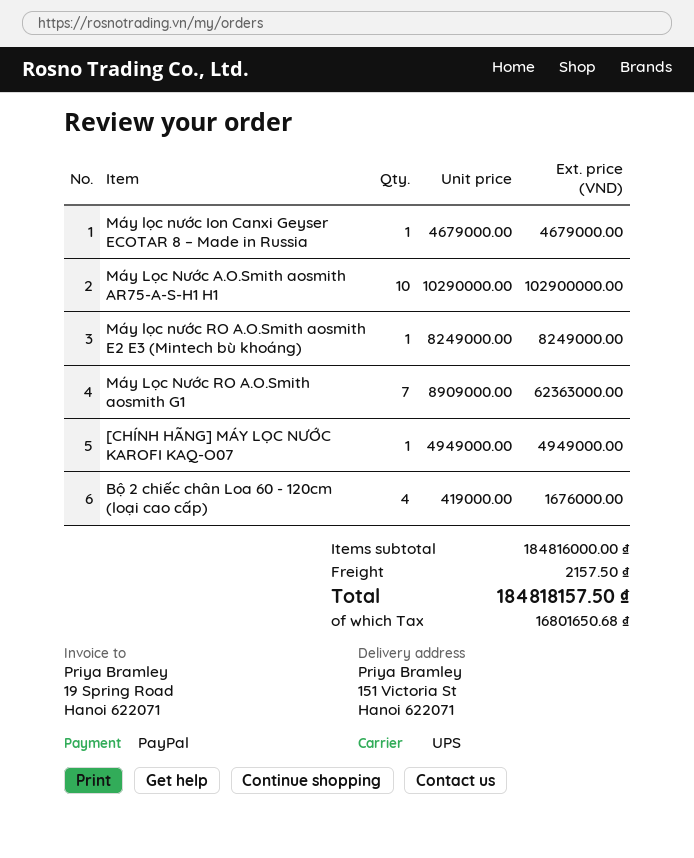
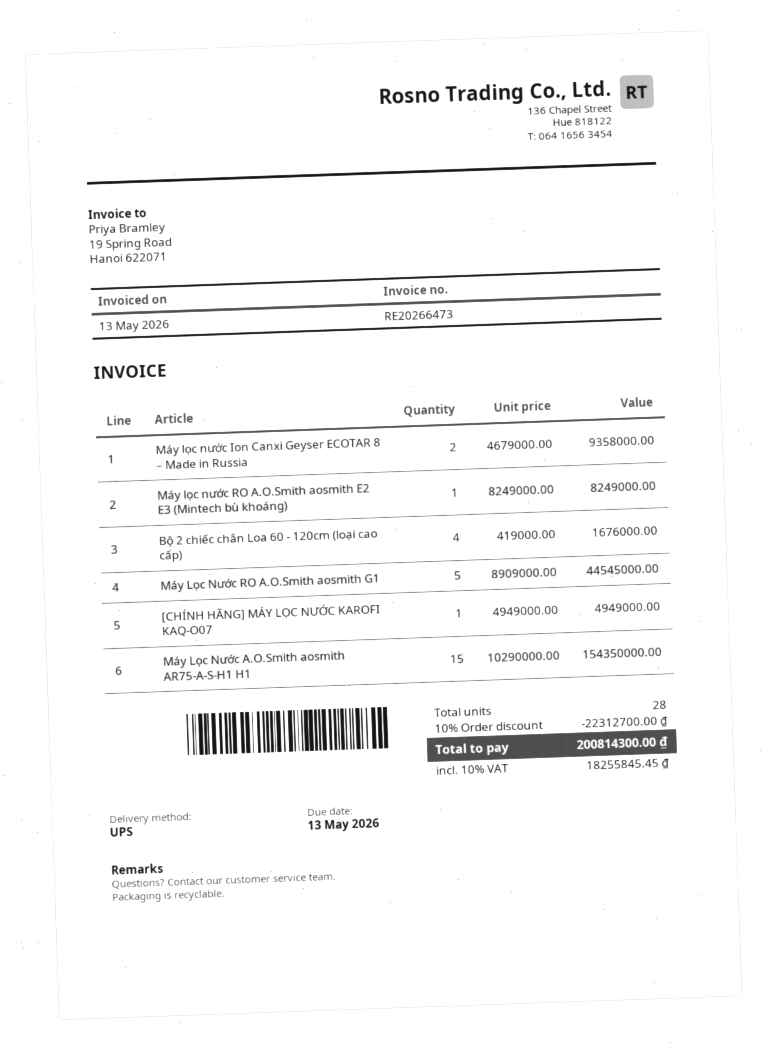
Máy lọc nước Ion Canxi Geyser ECOTAR 8 – Made in Russia: 1 x 4679000.00 = 4679000.00 -> 2 x 4679000.00 = 9358000.00
Máy Lọc Nước A.O.Smith aosmith AR75-A-S-H1 H1: 10 x 10290000.00 = 102900000.00 -> 15 x 10290000.00 = 154350000.00
Máy Lọc Nước RO A.O.Smith aosmith G1: 7 x 8909000.00 = 62363000.00 -> 5 x 8909000.00 = 44545000.00
discount: none -> 10% = 22312700.00
shipping: 2157.50 -> none
tax: 16801650.68 -> 18255845.45
total: 184818157.50 -> 200814300.00

